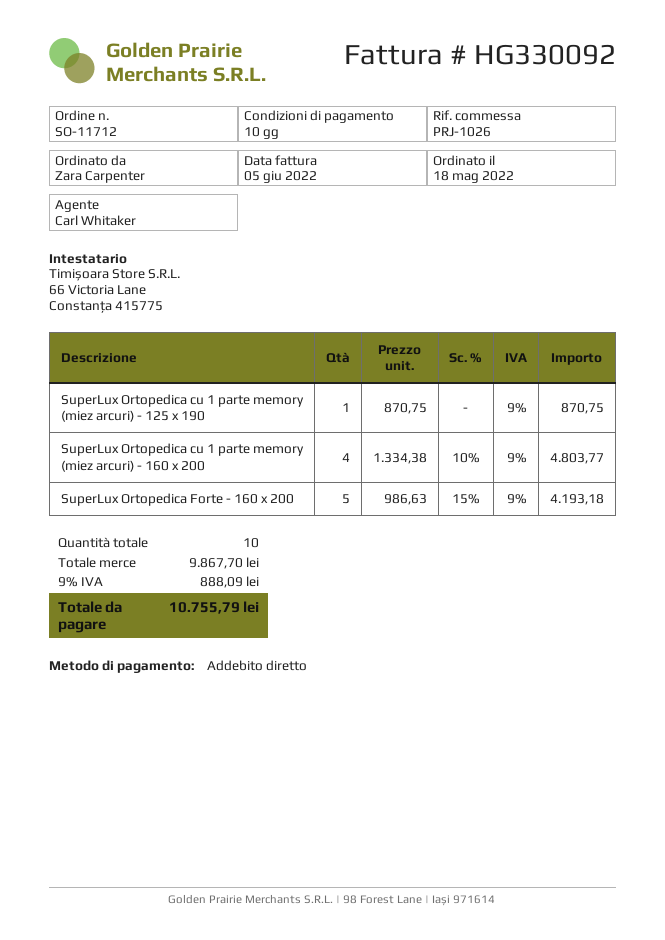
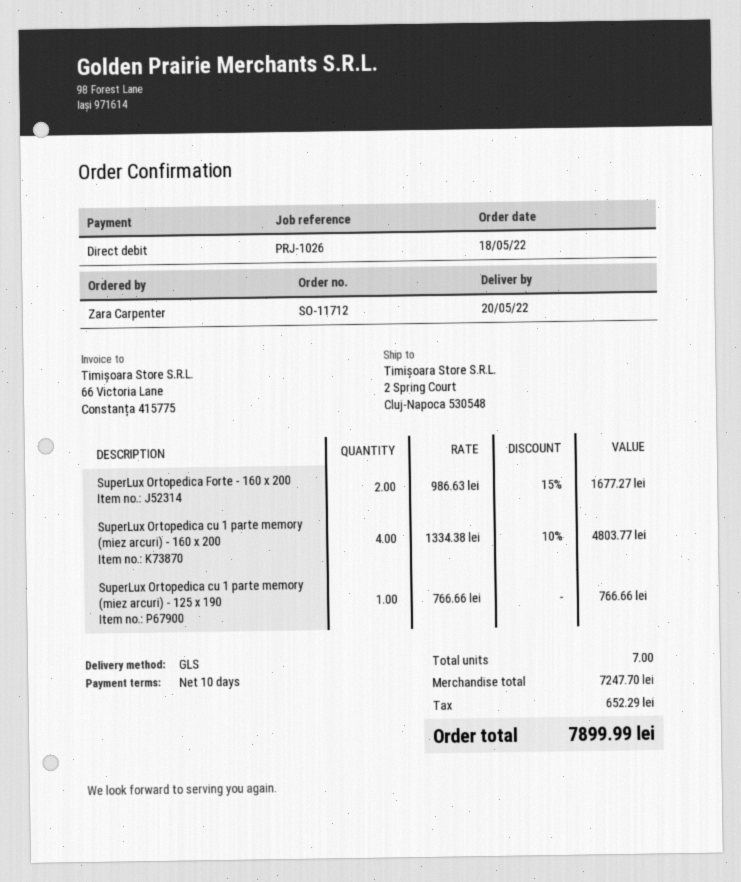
SuperLux Ortopedica cu 1 parte memory (miez arcuri) - 125 x 190: 1 x 870.75 = 870.75 -> 1 x 766.66 = 766.66
SuperLux Ortopedica Forte - 160 x 200: 5 x 986.63 - 15% = 4193.18 -> 2 x 986.63 - 15% = 1677.27
total quantity: 10 -> 7
subtotal: 9867.70 -> 7247.70
tax: 888.09 -> 652.29
total: 10755.79 -> 7899.99

